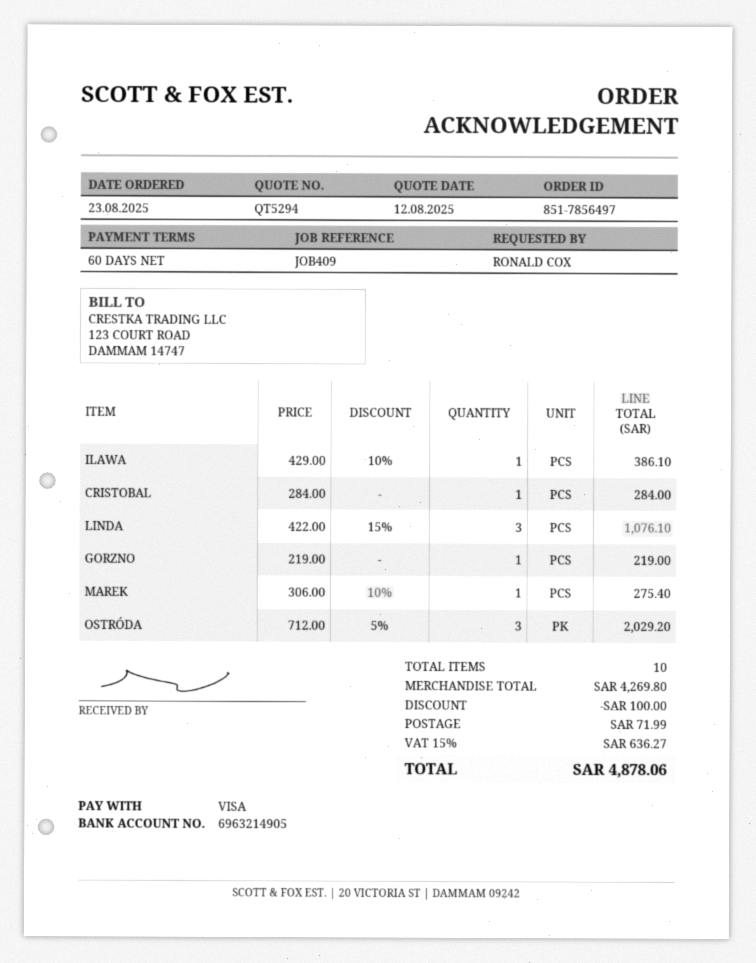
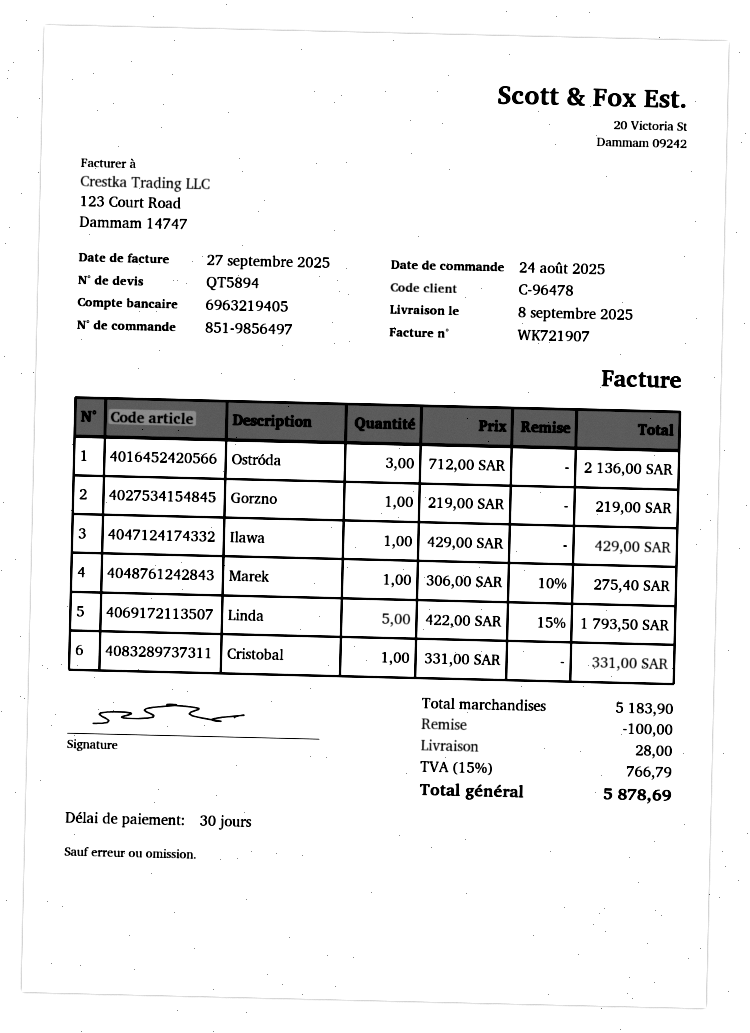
quote number: QT5294 -> QT5894
order number: 851-7856497 -> 851-9856497
order date: 2025-08-23 -> 2025-08-24
payment terms: 60 days -> 30 days
bank account: 6963214905 -> 6963219405
ILAWA: 1 x 429.00 - 10% = 386.10 -> 1 x 429.00 = 429.00
CRISTOBAL: 1 x 284.00 = 284.00 -> 1 x 331.00 = 331.00
LINDA: 3 x 422.00 - 15% = 1076.10 -> 5 x 422.00 - 15% = 1793.50
OSTRÓDA: 3 x 712.00 - 5% = 2029.20 -> 3 x 712.00 = 2136.00
subtotal: 4269.80 -> 5183.90
shipping: 71.99 -> 28.00
tax: 15% = 636.27 -> 15% = 766.79
total: 4878.06 -> 5878.69

